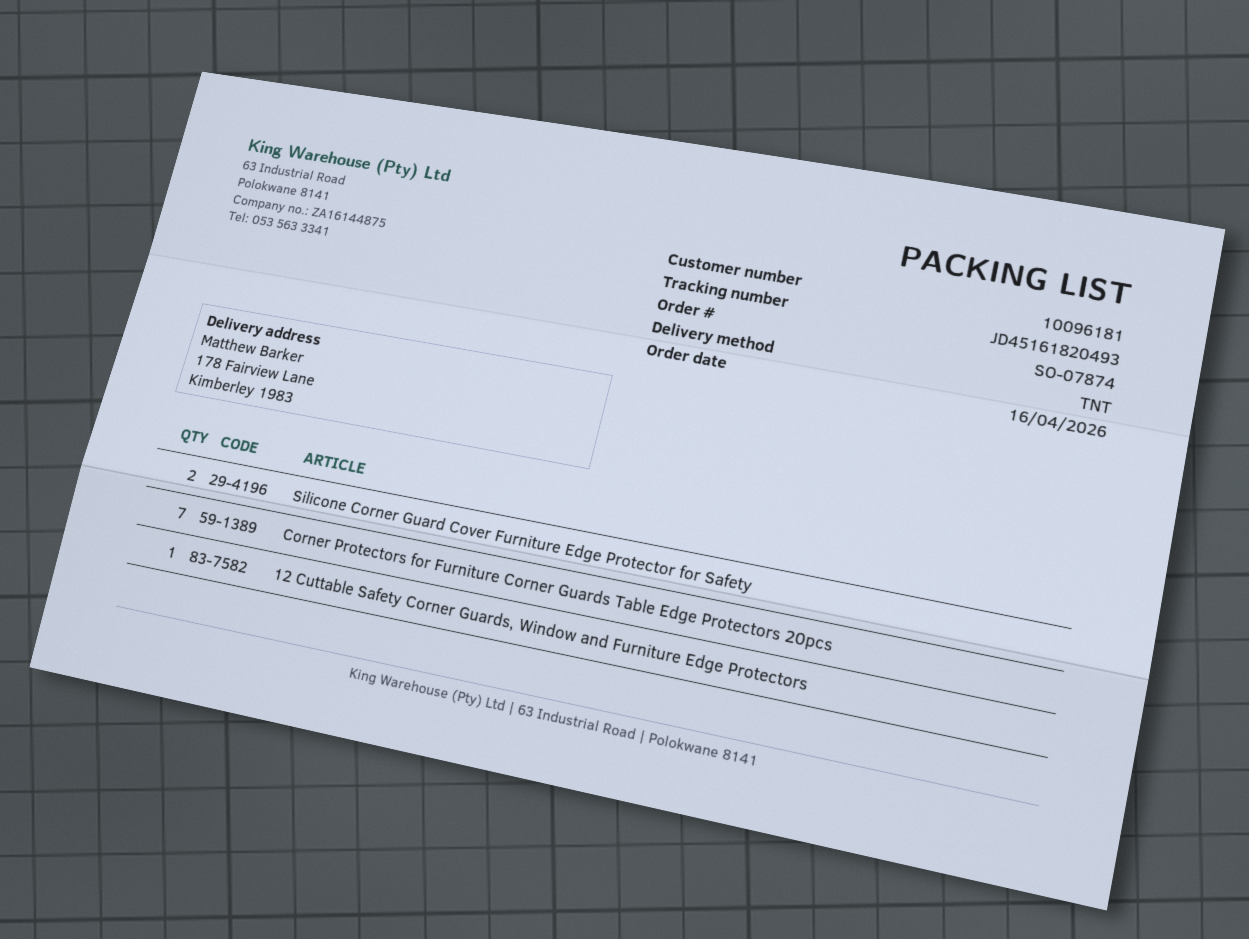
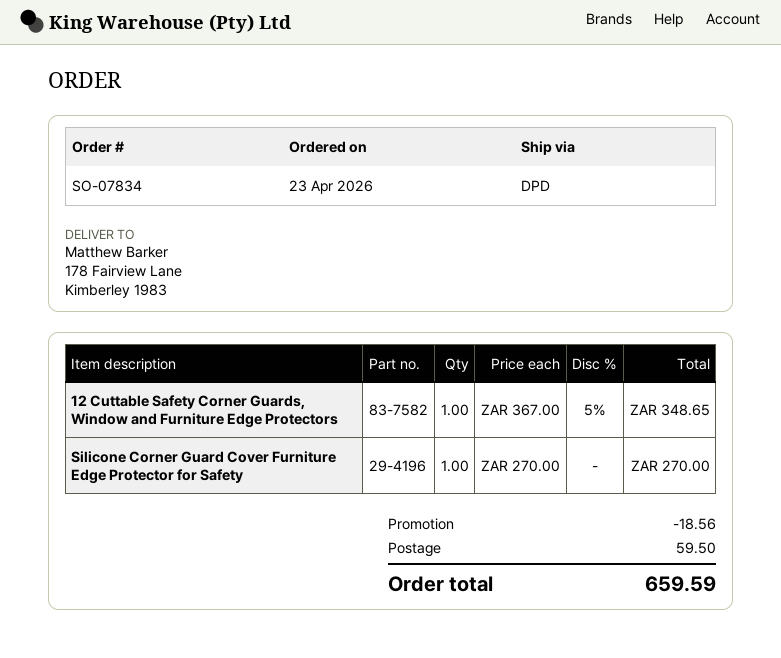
order number: SO-07874 -> SO-07834
order date: 2026-04-16 -> 2026-04-23
shipping method: TNT -> DPD
Silicone Corner Guard Cover Furniture Edge Protector for Safety: 2 -> 1
Corner Protectors for Furniture Corner Guards Table Edge Protectors 20pcs: 7 -> none

